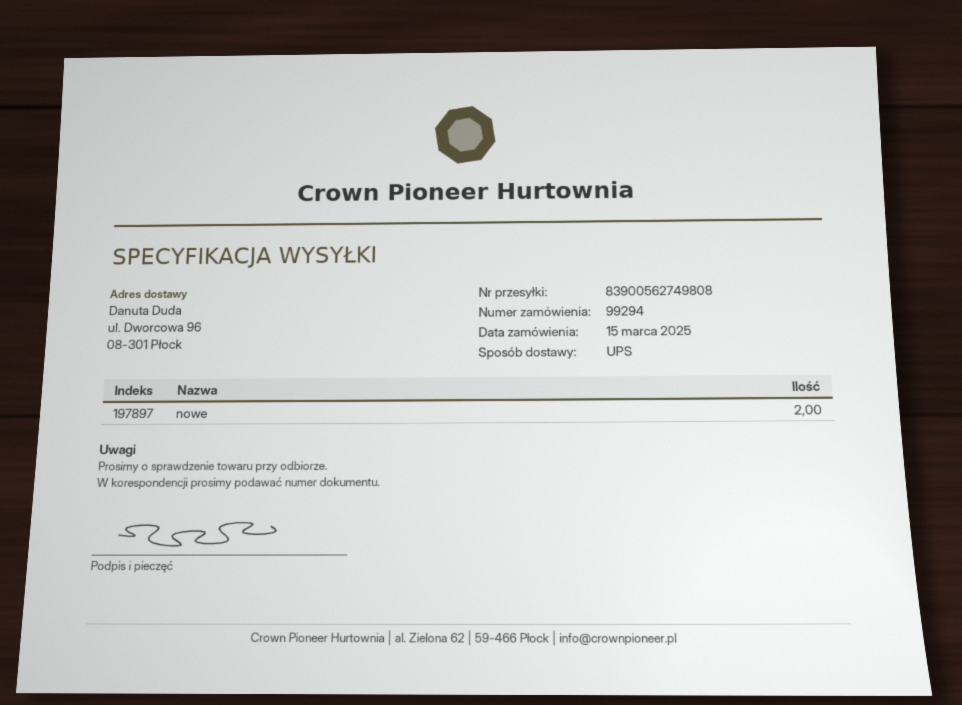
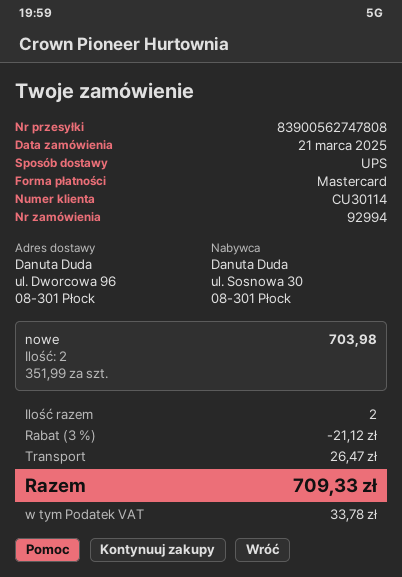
order number: 99294 -> 92994
order date: 2025-03-15 -> 2025-03-21
tracking number: 83900562749808 -> 83900562747808

